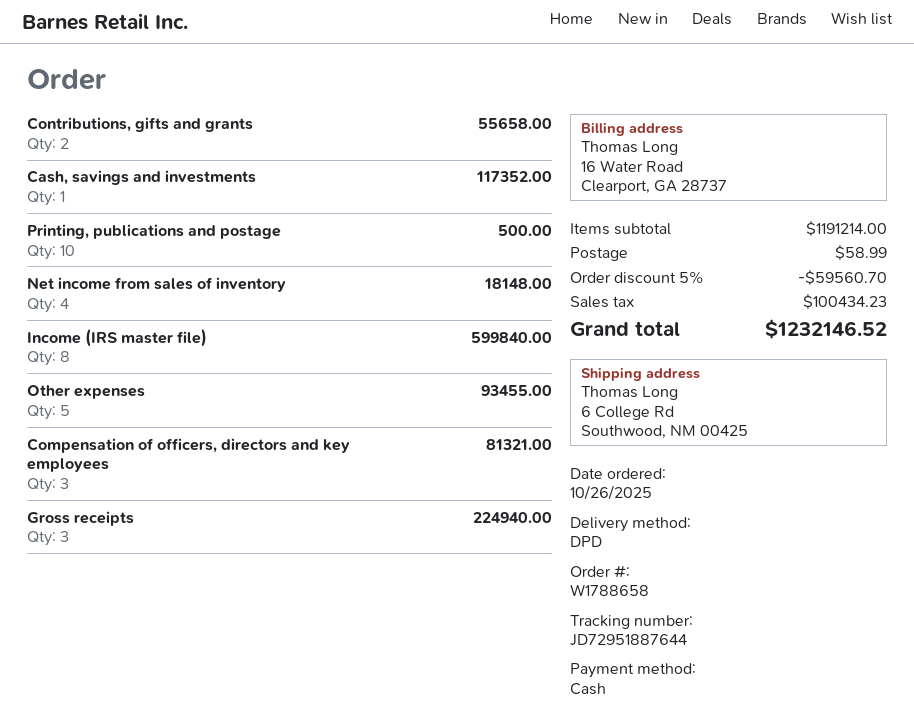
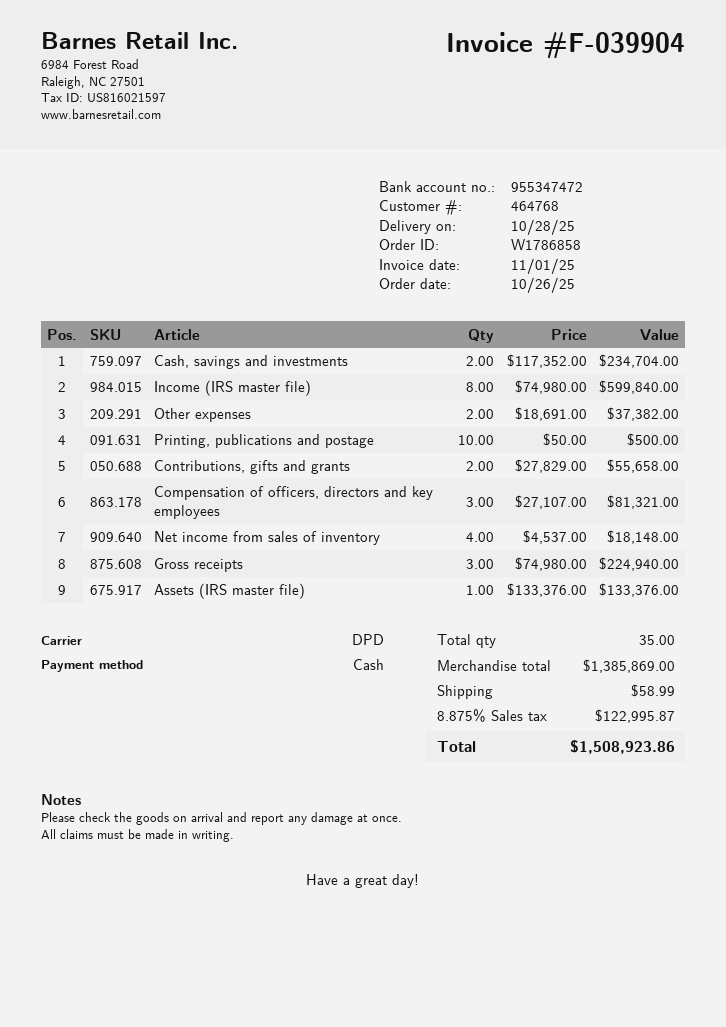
order number: W1788658 -> W1786858
Cash, savings and investments: 1 for 117352.00 -> 2 for 234704.00
Other expenses: 5 for 93455.00 -> 2 for 37382.00
Assets (IRS master file): none -> 1 for 133376.00
subtotal: 1191214.00 -> 1385869.00
discount: 5% = 59560.70 -> none
tax: 100434.23 -> 122995.87
total: 1232146.52 -> 1508923.86

